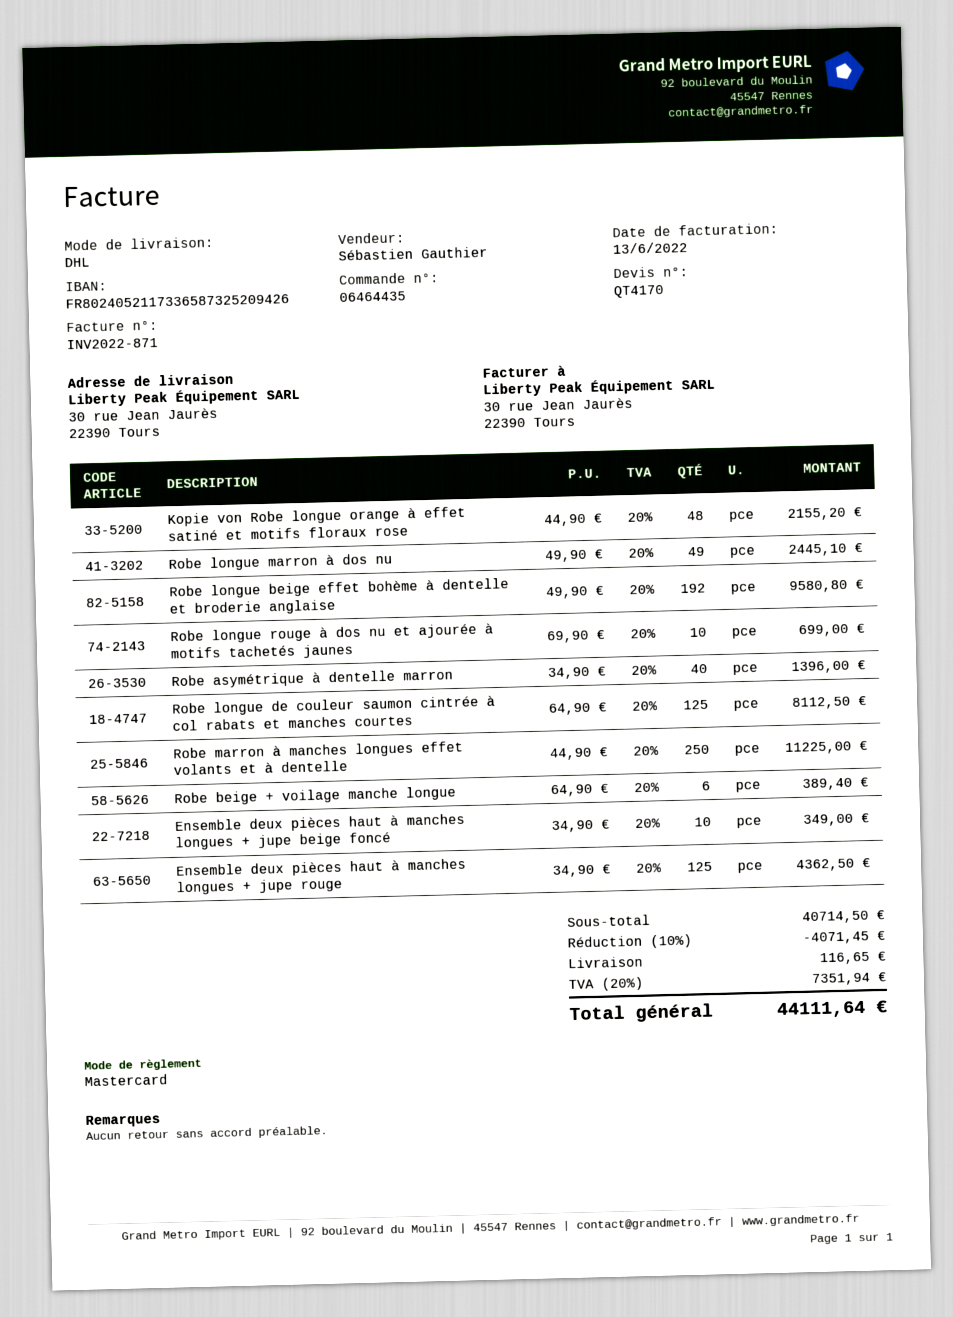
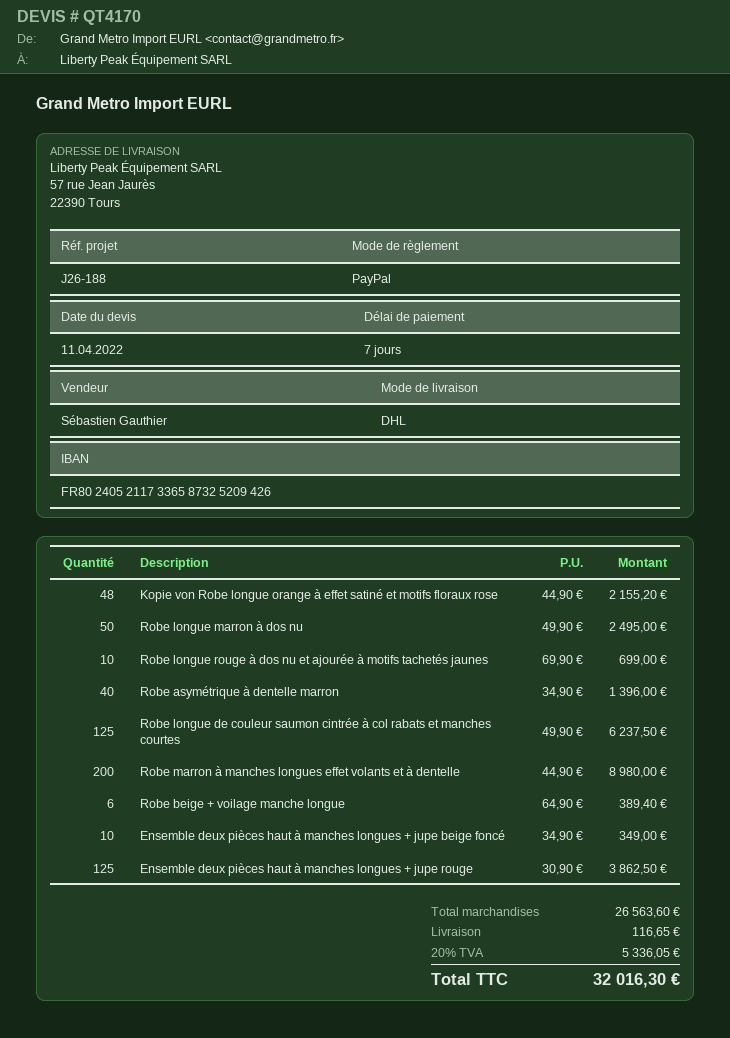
payment method: Mastercard -> PayPal
ship to: 30 rue Jean Jaurès, 22390 Tours -> 57 rue Jean Jaurès, 22390 Tours
Robe longue marron à dos nu: 49 x 49.90 = 2445.10 -> 50 x 49.90 = 2495.00
Robe longue beige effet bohème à dentelle et broderie anglaise: 192 x 49.90 = 9580.80 -> none
Robe longue de couleur saumon cintrée à col rabats et manches courtes: 125 x 64.90 = 8112.50 -> 125 x 49.90 = 6237.50
Robe marron à manches longues effet volants et à dentelle: 250 x 44.90 = 11225.00 -> 200 x 44.90 = 8980.00
Ensemble deux pièces haut à manches longues + jupe rouge: 125 x 34.90 = 4362.50 -> 125 x 30.90 = 3862.50
subtotal: 40714.50 -> 26563.60
discount: 10% = 4071.45 -> none
tax: 20% = 7351.94 -> 20% = 5336.05
total: 44111.64 -> 32016.30

